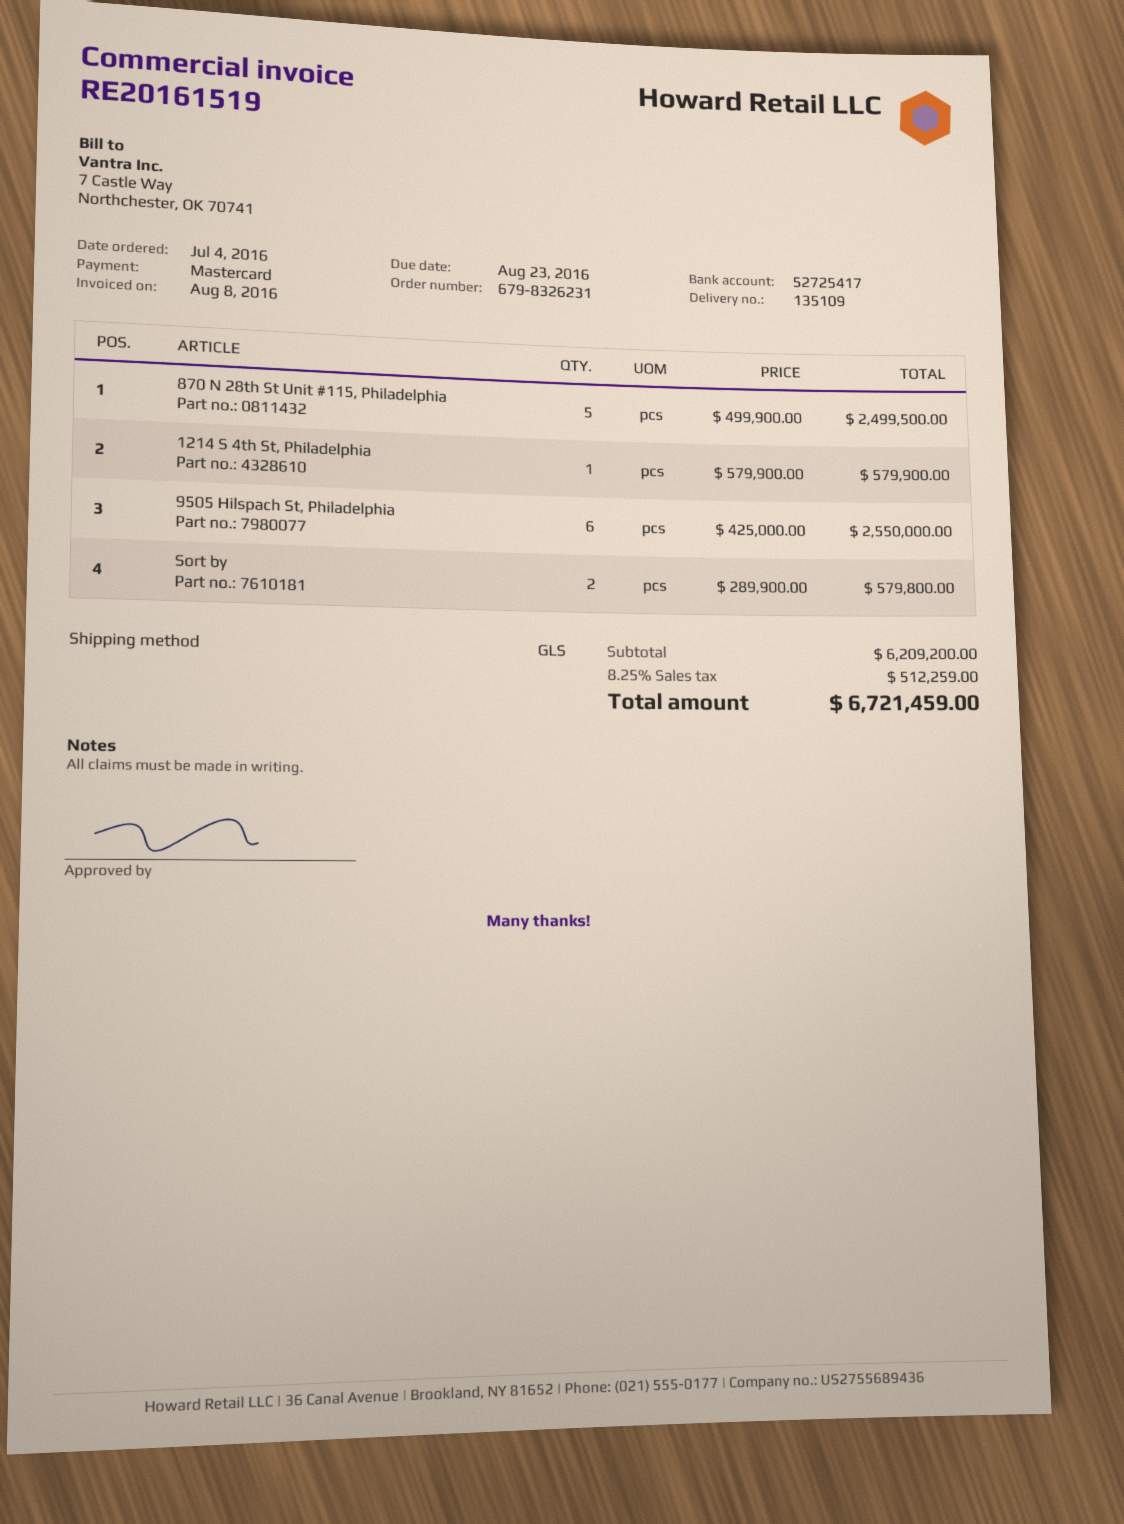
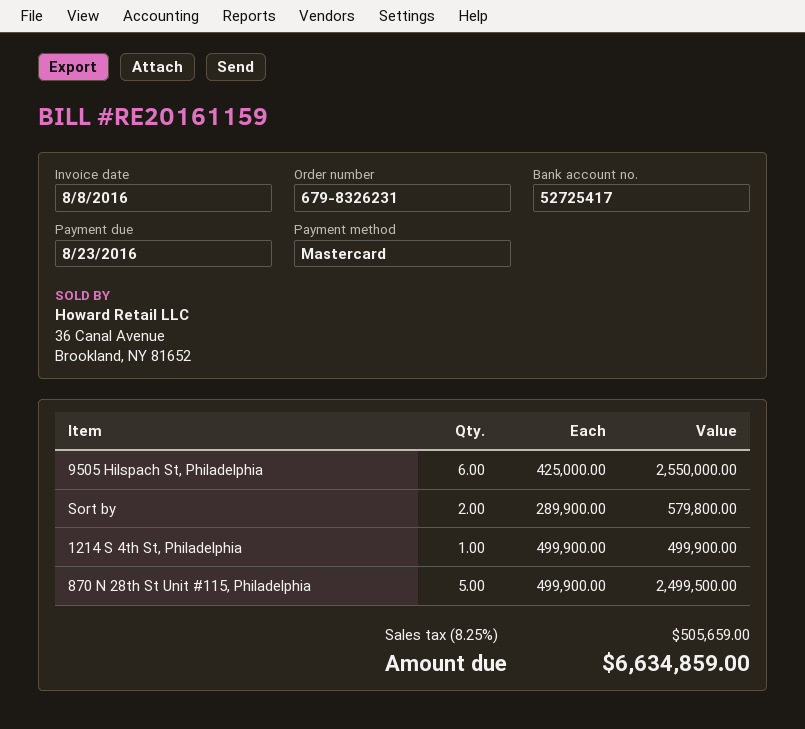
invoice number: RE20161519 -> RE20161159
1214 S 4th St, Philadelphia: 1 x 579900.00 = 579900.00 -> 1 x 499900.00 = 499900.00
tax: 8.25% = 512259.00 -> 8.25% = 505659.00
total: 6721459.00 -> 6634859.00

